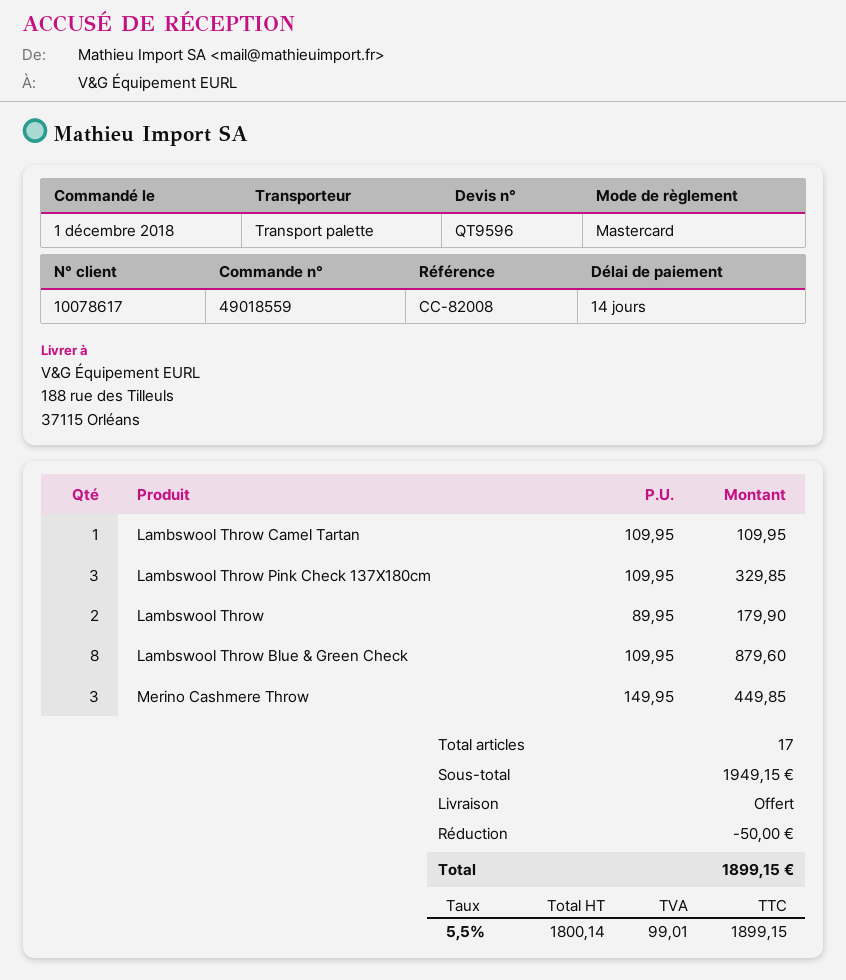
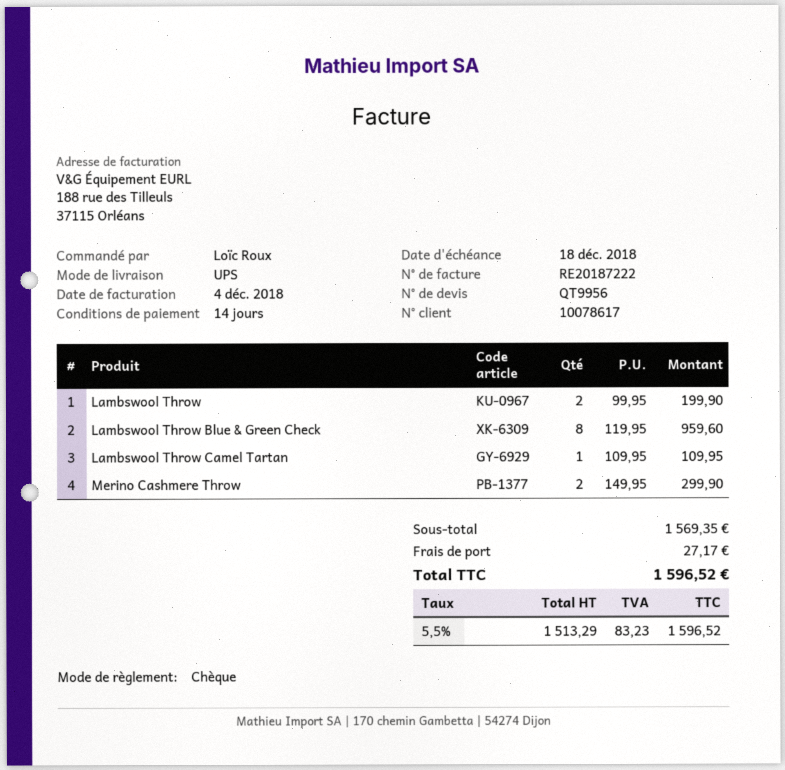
quote number: QT9596 -> QT9956
payment method: Mastercard -> cheque
shipping method: pallet freight -> UPS
Lambswool Throw Pink Check 137X180cm: 3 x 109.95 = 329.85 -> none
Lambswool Throw: 2 x 89.95 = 179.90 -> 2 x 99.95 = 199.90
Lambswool Throw Blue & Green Check: 8 x 109.95 = 879.60 -> 8 x 119.95 = 959.60
Merino Cashmere Throw: 3 x 149.95 = 449.85 -> 2 x 149.95 = 299.90
subtotal: 1949.15 -> 1569.35
discount: 50.00 -> none
shipping: 0.00 -> 27.17
net: 1800.14 -> 1513.29
tax: 5.5% = 99.01 -> 5.5% = 83.23
total: 1899.15 -> 1596.52

